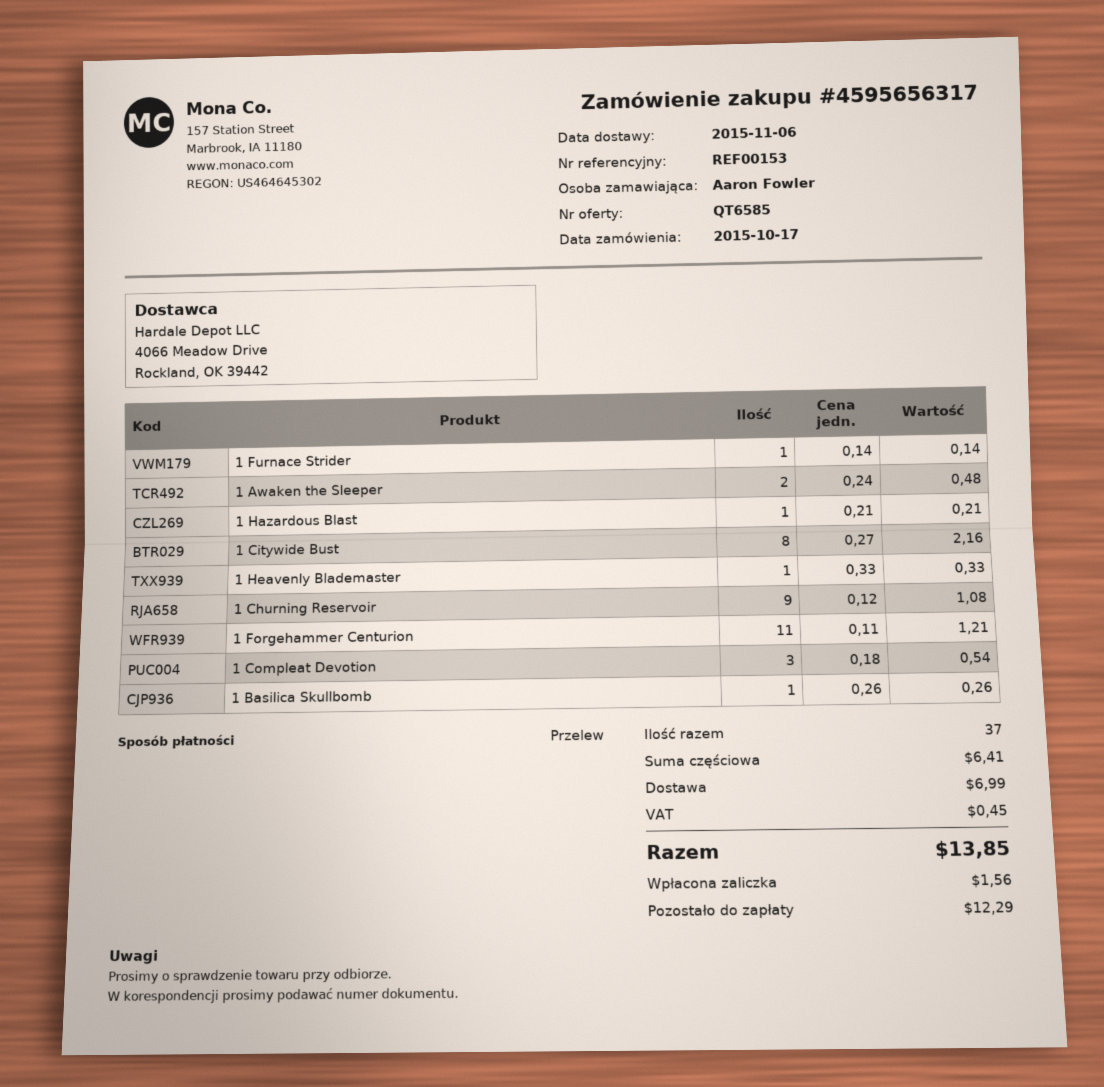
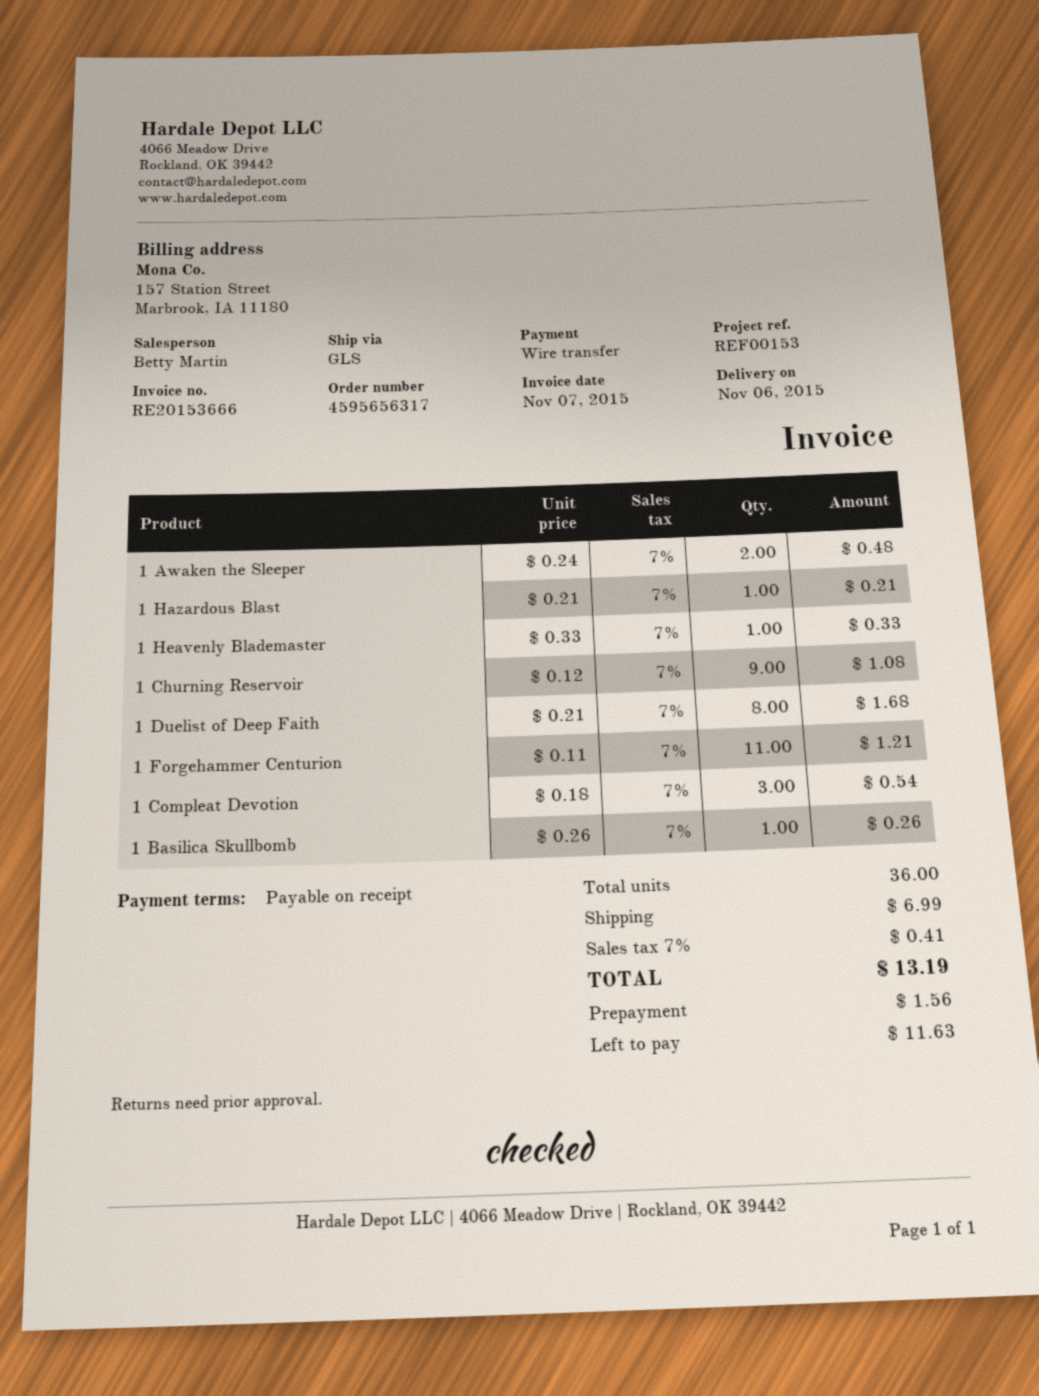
1 Furnace Strider: 1 x 0.14 = 0.14 -> none
1 Citywide Bust: 8 x 0.27 = 2.16 -> none
1 Duelist of Deep Faith: none -> 8 x 0.21 = 1.68
total quantity: 37 -> 36
tax: 0.45 -> 0.41
total: 13.85 -> 13.19
balance: 12.29 -> 11.63

